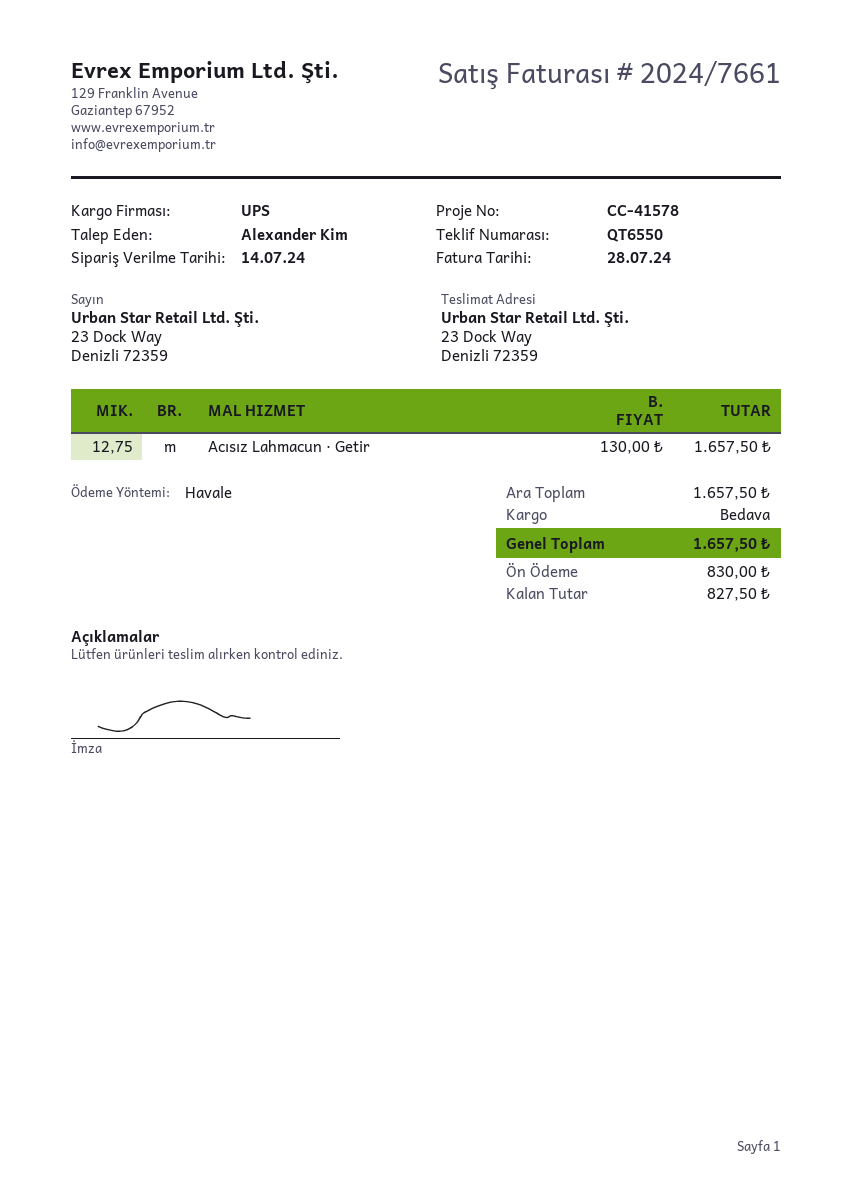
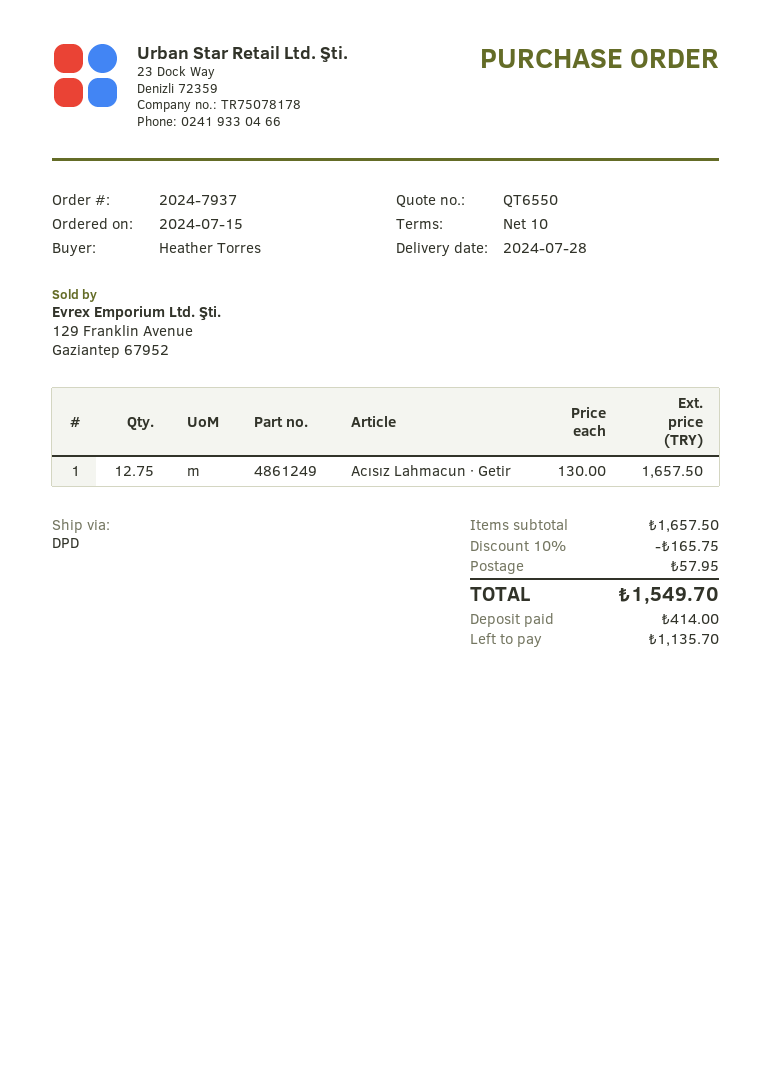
order date: 2024-07-14 -> 2024-07-15
ordered by: Alexander Kim -> Heather Torres
shipping method: UPS -> DPD
discount: none -> 10% = 165.75
shipping: 0.00 -> 57.95
total: 1657.50 -> 1549.70
deposit: 830.00 -> 414.00
balance: 827.50 -> 1135.70

